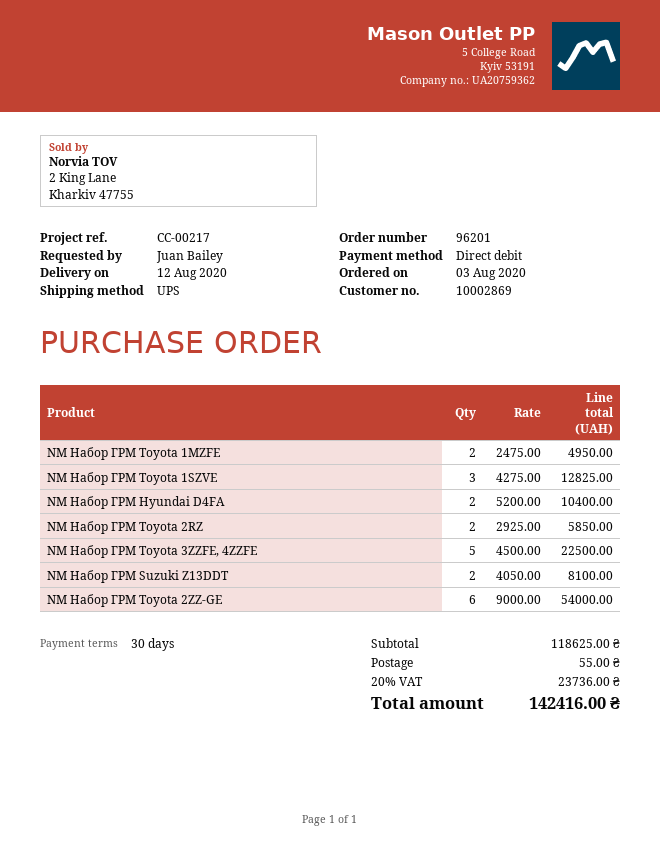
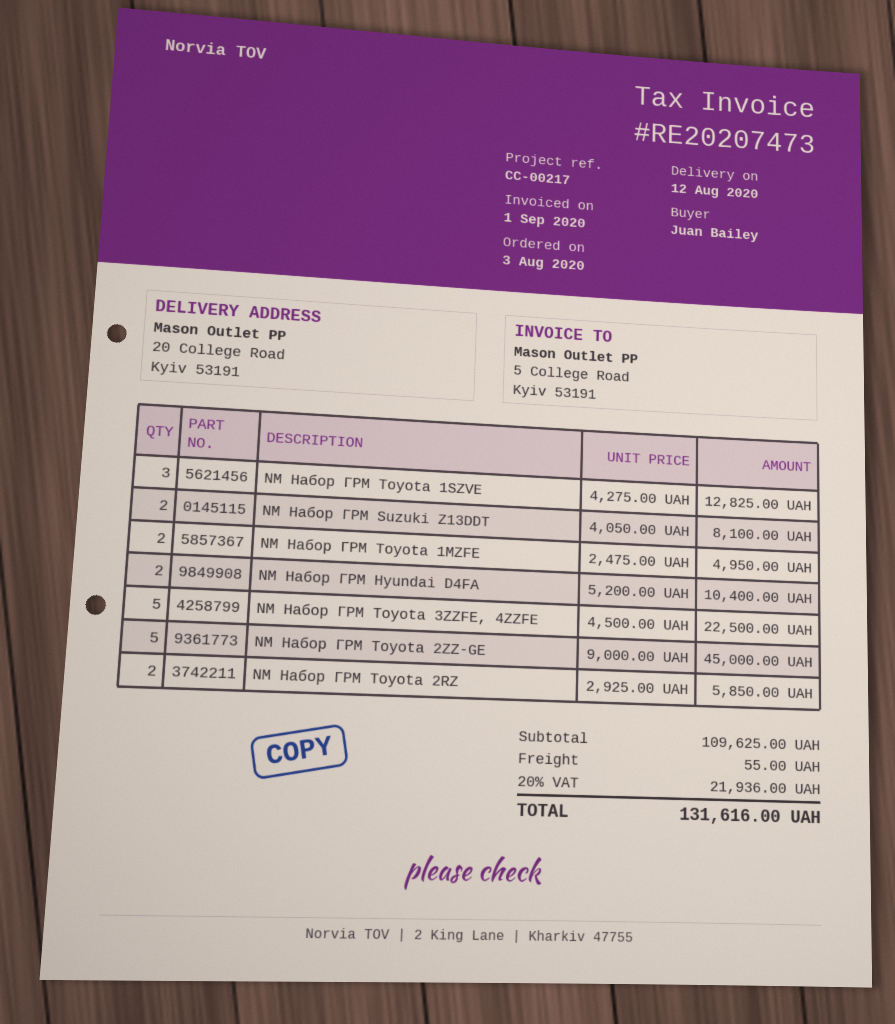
NM Набор ГРМ Toyota 2ZZ-GE: 6 x 9000.00 = 54000.00 -> 5 x 9000.00 = 45000.00
subtotal: 118625.00 -> 109625.00
tax: 20% = 23736.00 -> 20% = 21936.00
total: 142416.00 -> 131616.00

